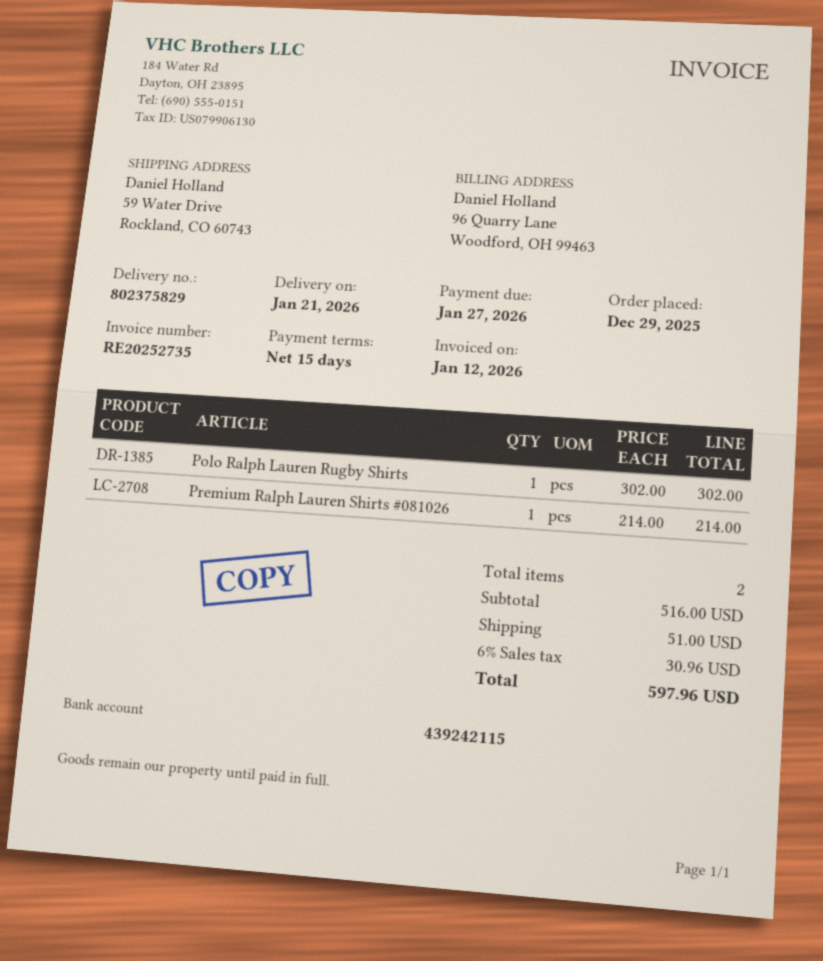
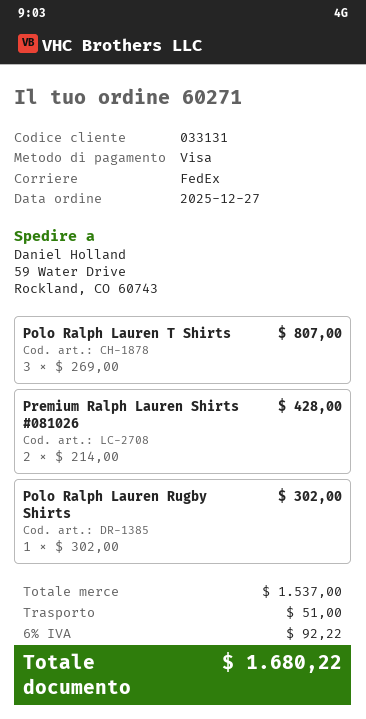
order date: 2025-12-29 -> 2025-12-27
Premium Ralph Lauren Shirts #081026: 1 x 214.00 = 214.00 -> 2 x 214.00 = 428.00
Polo Ralph Lauren T Shirts: none -> 3 x 269.00 = 807.00
subtotal: 516.00 -> 1537.00
tax: 6% = 30.96 -> 6% = 92.22
total: 597.96 -> 1680.22

